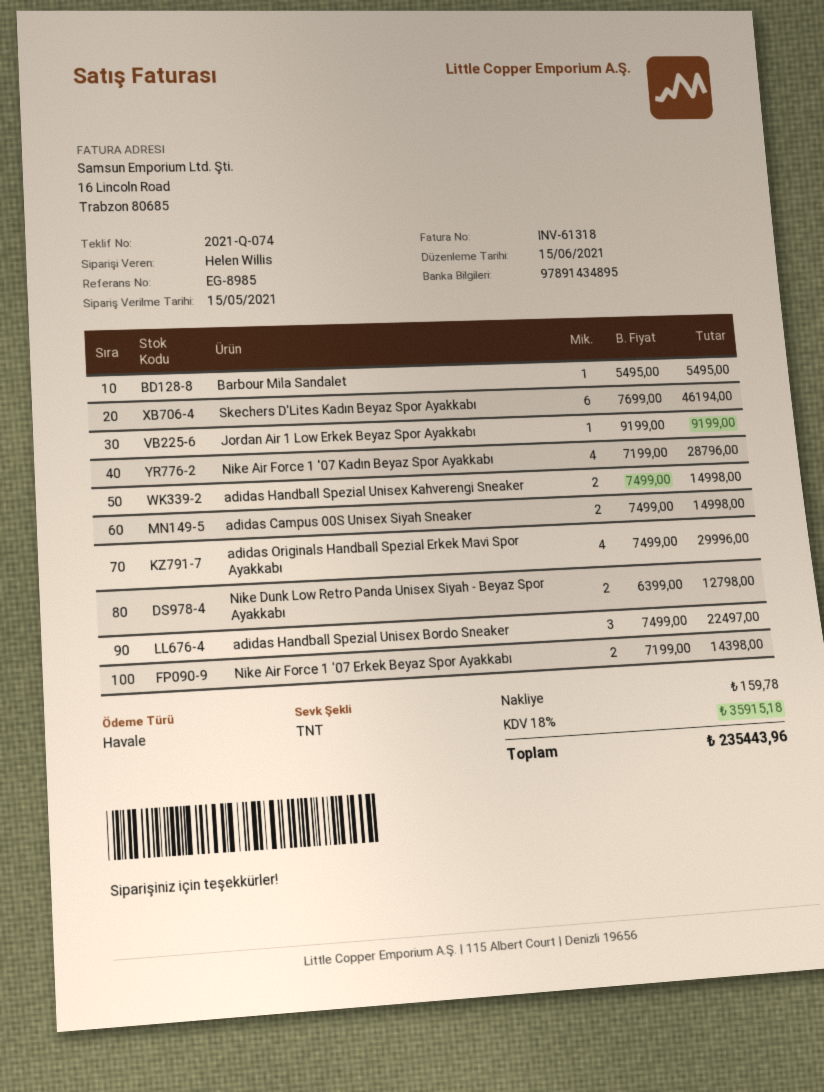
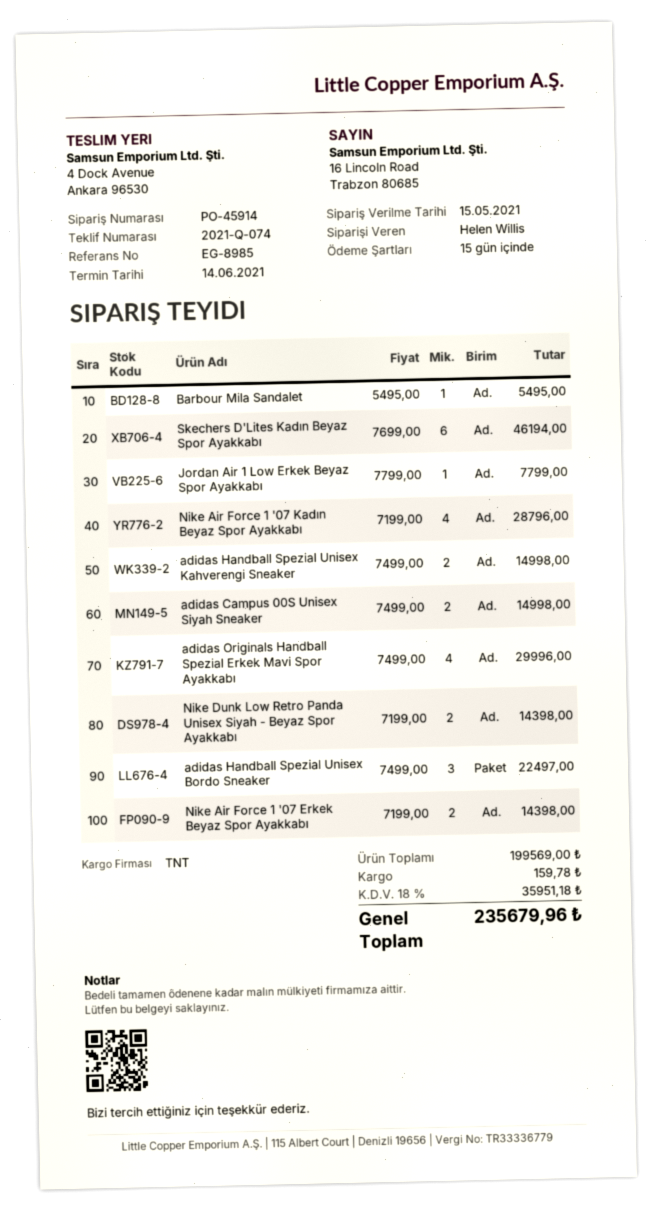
Jordan Air 1 Low Erkek Beyaz Spor Ayakkabı: 1 x 9199.00 = 9199.00 -> 1 x 7799.00 = 7799.00
Nike Dunk Low Retro Panda Unisex Siyah - Beyaz Spor Ayakkabı: 2 x 6399.00 = 12798.00 -> 2 x 7199.00 = 14398.00
tax: 18% = 35915.18 -> 18% = 35951.18
total: 235443.96 -> 235679.96

